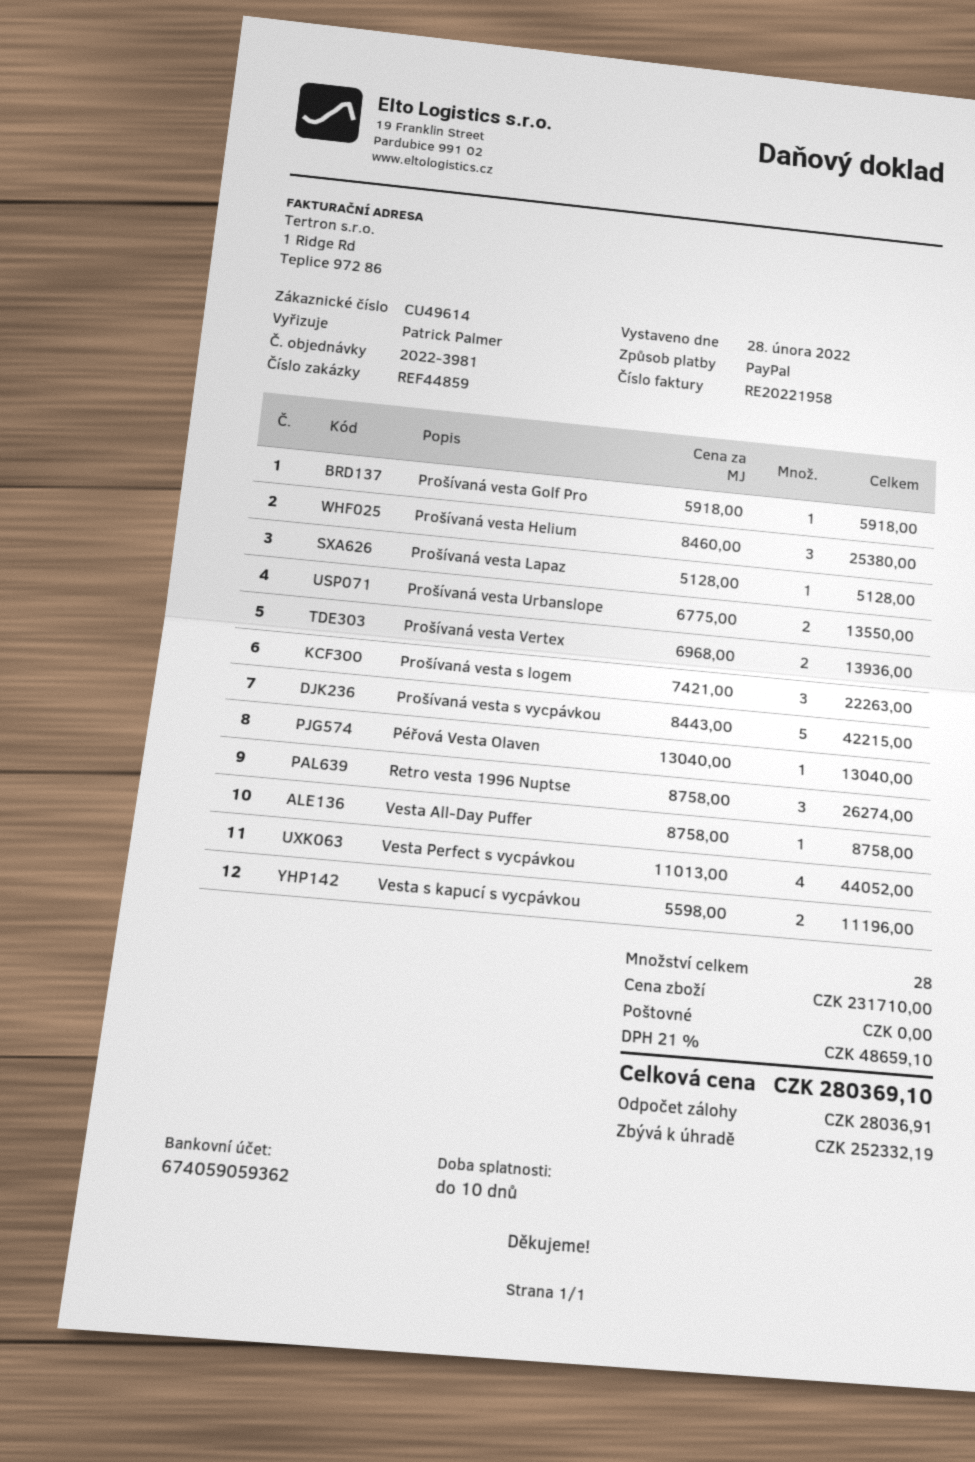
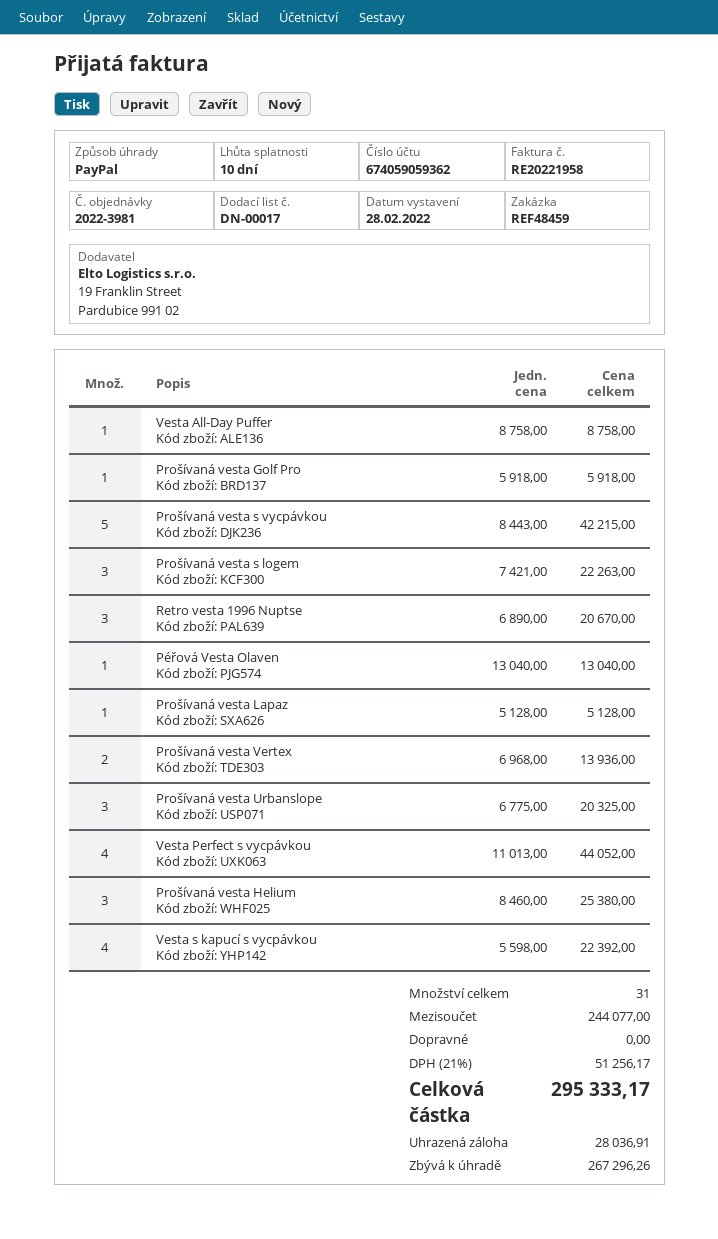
reference: REF44859 -> REF48459
Prošívaná vesta Urbanslope: 2 x 6775.00 = 13550.00 -> 3 x 6775.00 = 20325.00
Retro vesta 1996 Nuptse: 3 x 8758.00 = 26274.00 -> 3 x 6890.00 = 20670.00
Vesta s kapucí s vycpávkou: 2 x 5598.00 = 11196.00 -> 4 x 5598.00 = 22392.00
total quantity: 28 -> 31
subtotal: 231710.00 -> 244077.00
tax: 21% = 48659.10 -> 21% = 51256.17
total: 280369.10 -> 295333.17
balance: 252332.19 -> 267296.26

